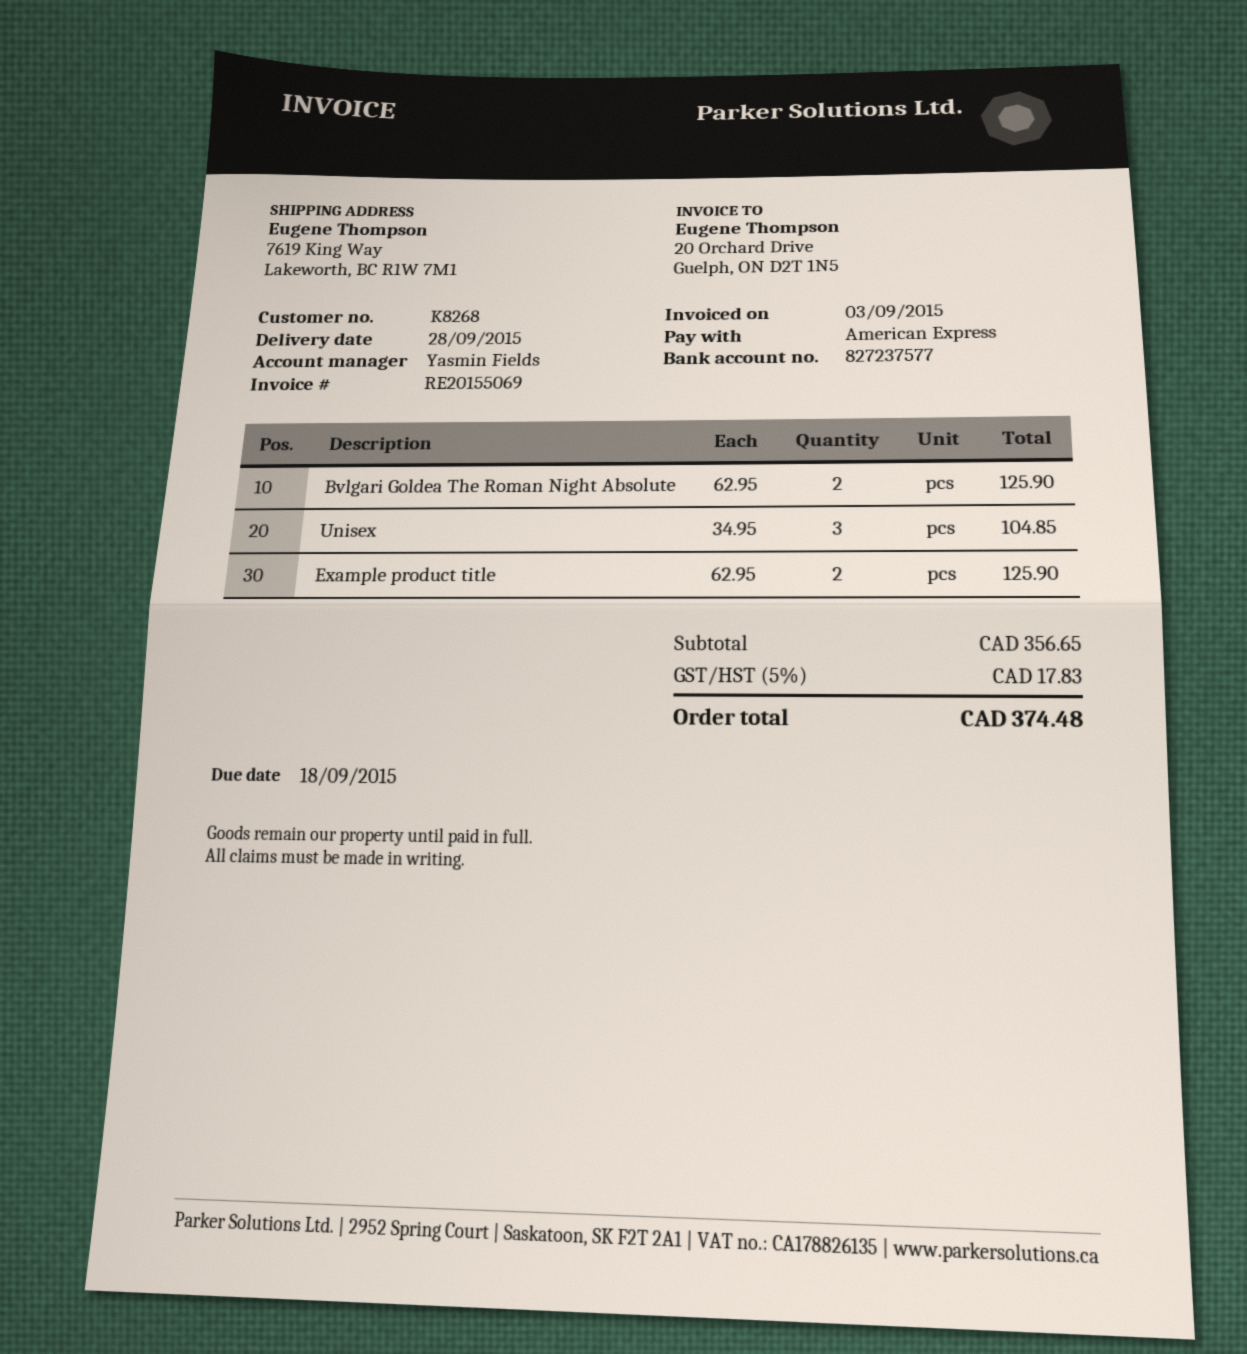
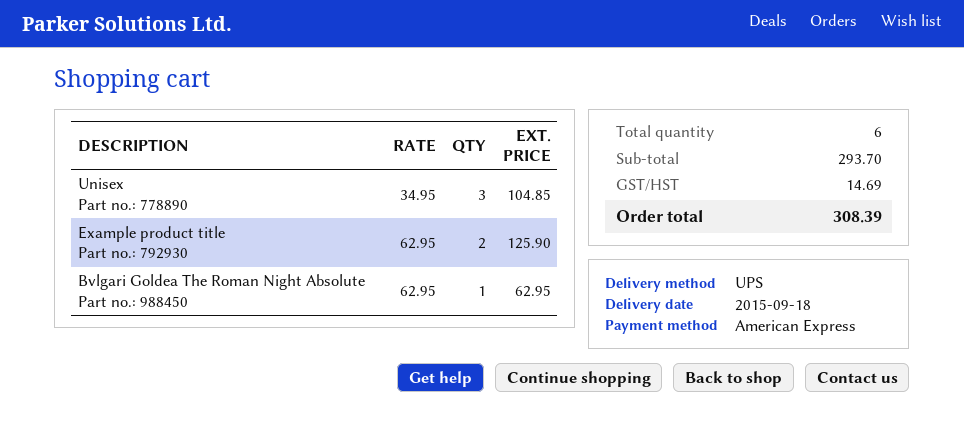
delivery date: 2015-09-28 -> 2015-09-18
Bvlgari Goldea The Roman Night Absolute: 2 x 62.95 = 125.90 -> 1 x 62.95 = 62.95
subtotal: 356.65 -> 293.70
tax: 17.83 -> 14.69
total: 374.48 -> 308.39

